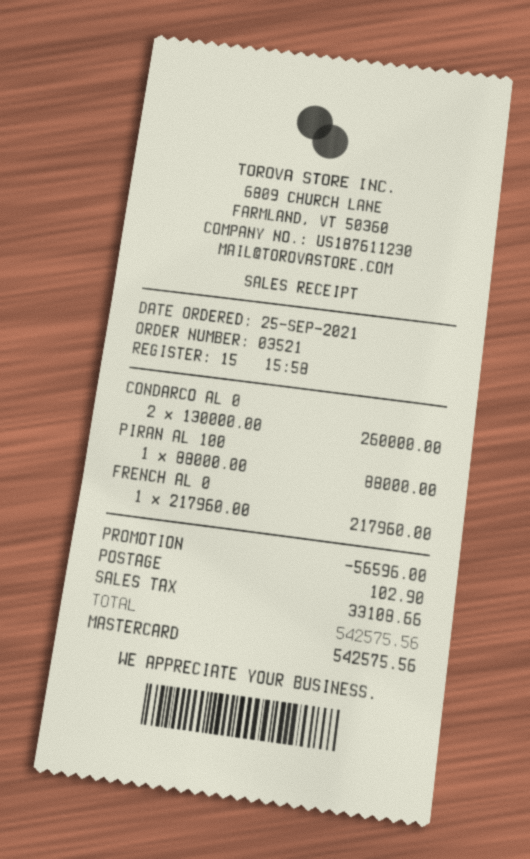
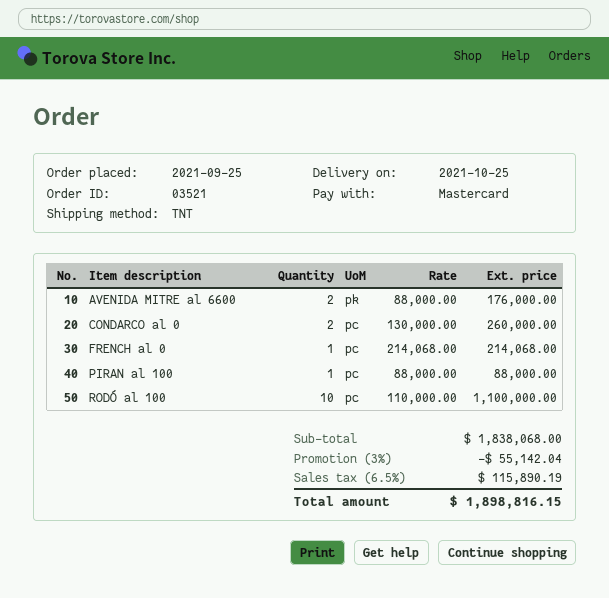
FRENCH AL 0: 1 x 217960.00 = 217960.00 -> 1 x 214068.00 = 214068.00
AVENIDA MITRE al 6600: none -> 2 x 88000.00 = 176000.00
RODÓ al 100: none -> 10 x 110000.00 = 1100000.00
discount: 56596.00 -> 55142.04
shipping: 102.90 -> none
tax: 33108.66 -> 115890.19
total: 542575.56 -> 1898816.15

